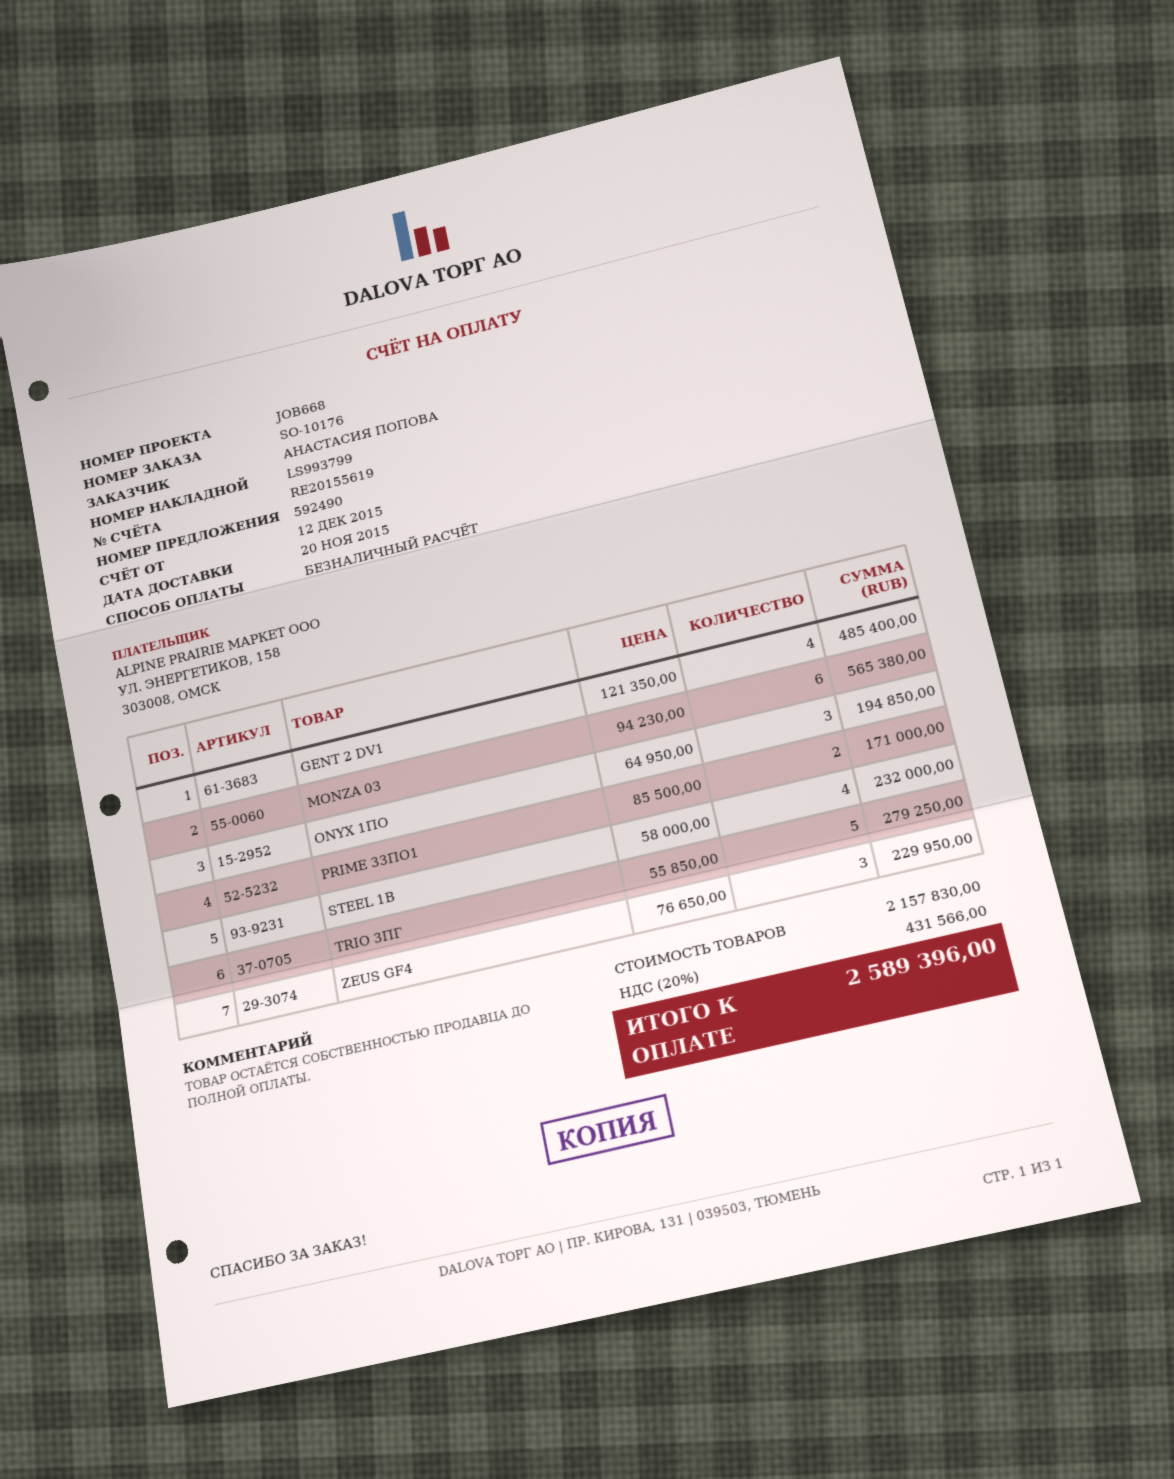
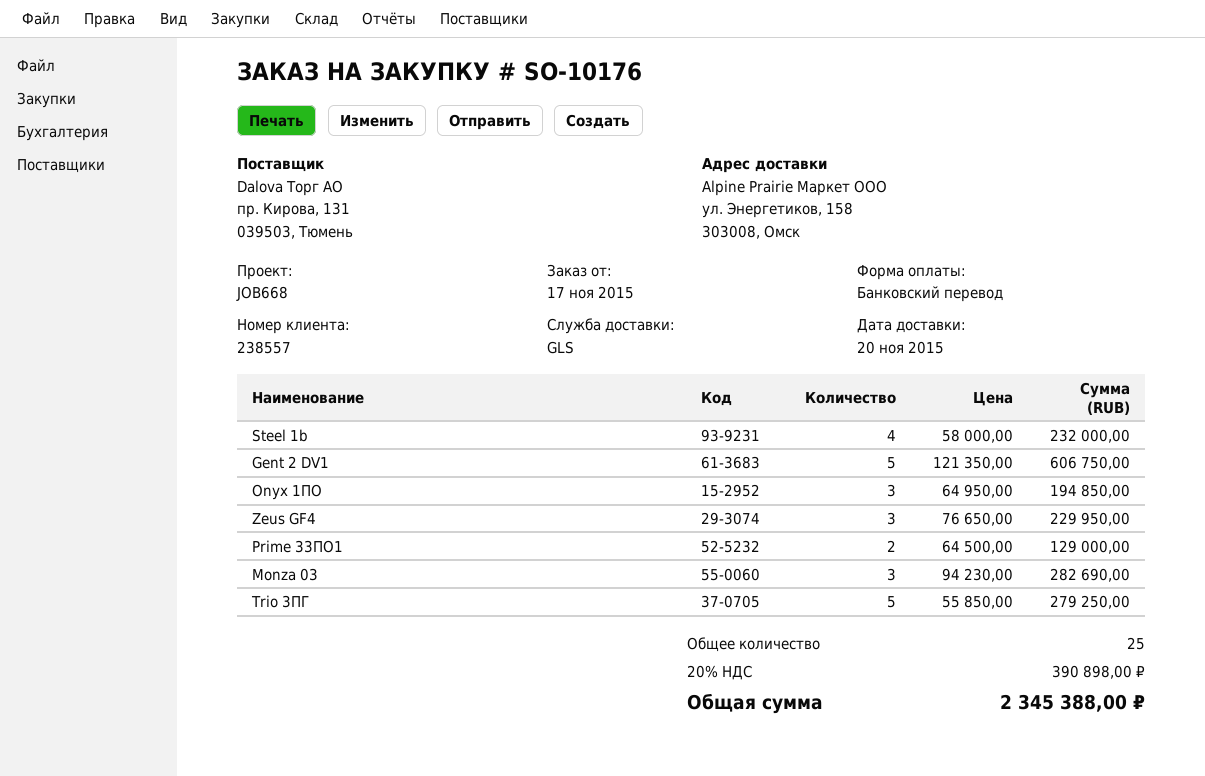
GENT 2 DV1: 4 x 121350.00 = 485400.00 -> 5 x 121350.00 = 606750.00
MONZA 03: 6 x 94230.00 = 565380.00 -> 3 x 94230.00 = 282690.00
PRIME 33ПО1: 2 x 85500.00 = 171000.00 -> 2 x 64500.00 = 129000.00
tax: 20% = 431566.00 -> 20% = 390898.00
total: 2589396.00 -> 2345388.00

